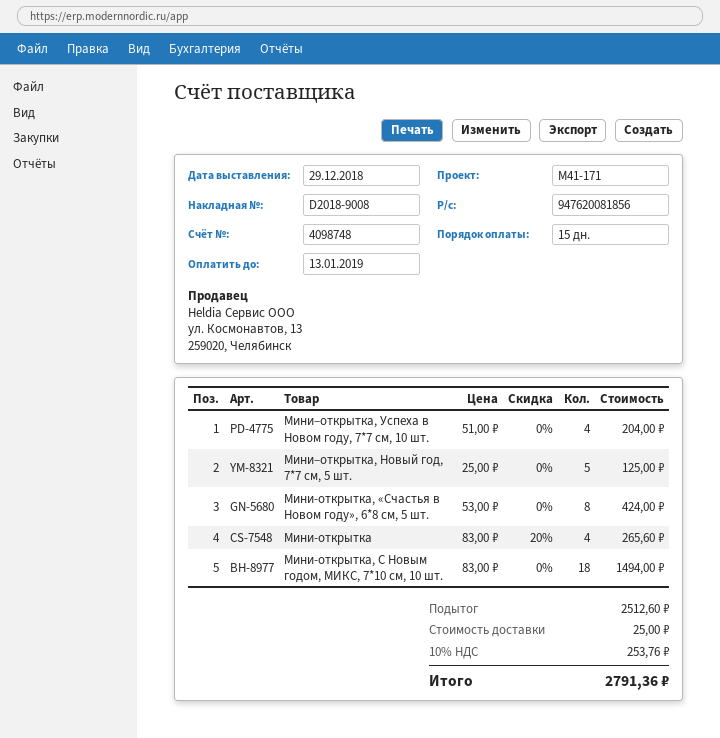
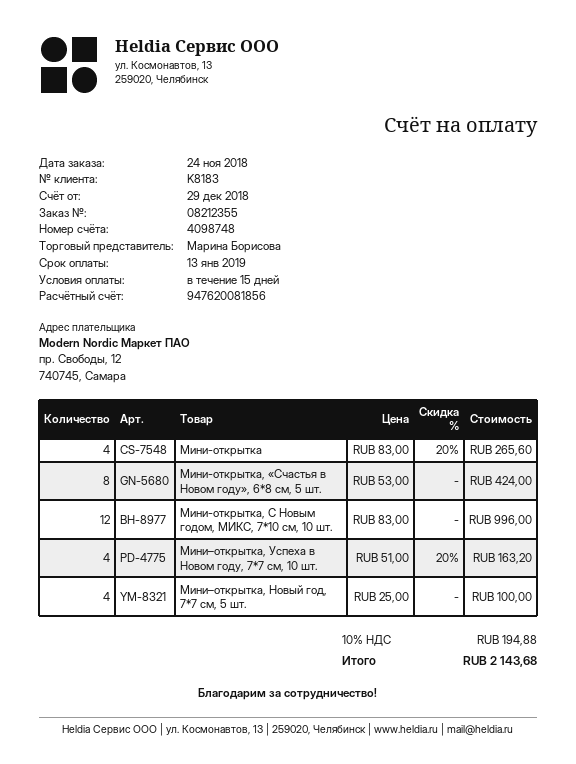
Мини–открытка, Успеха в Новом году, 7*7 см, 10 шт.: 4 x 51.00 = 204.00 -> 4 x 51.00 - 20% = 163.20
Мини–открытка, Новый год, 7*7 см, 5 шт.: 5 x 25.00 = 125.00 -> 4 x 25.00 = 100.00
Мини-открытка, С Новым годом, МИКС, 7*10 см, 10 шт.: 18 x 83.00 = 1494.00 -> 12 x 83.00 = 996.00
shipping: 25.00 -> none
tax: 10% = 253.76 -> 10% = 194.88
total: 2791.36 -> 2143.68

